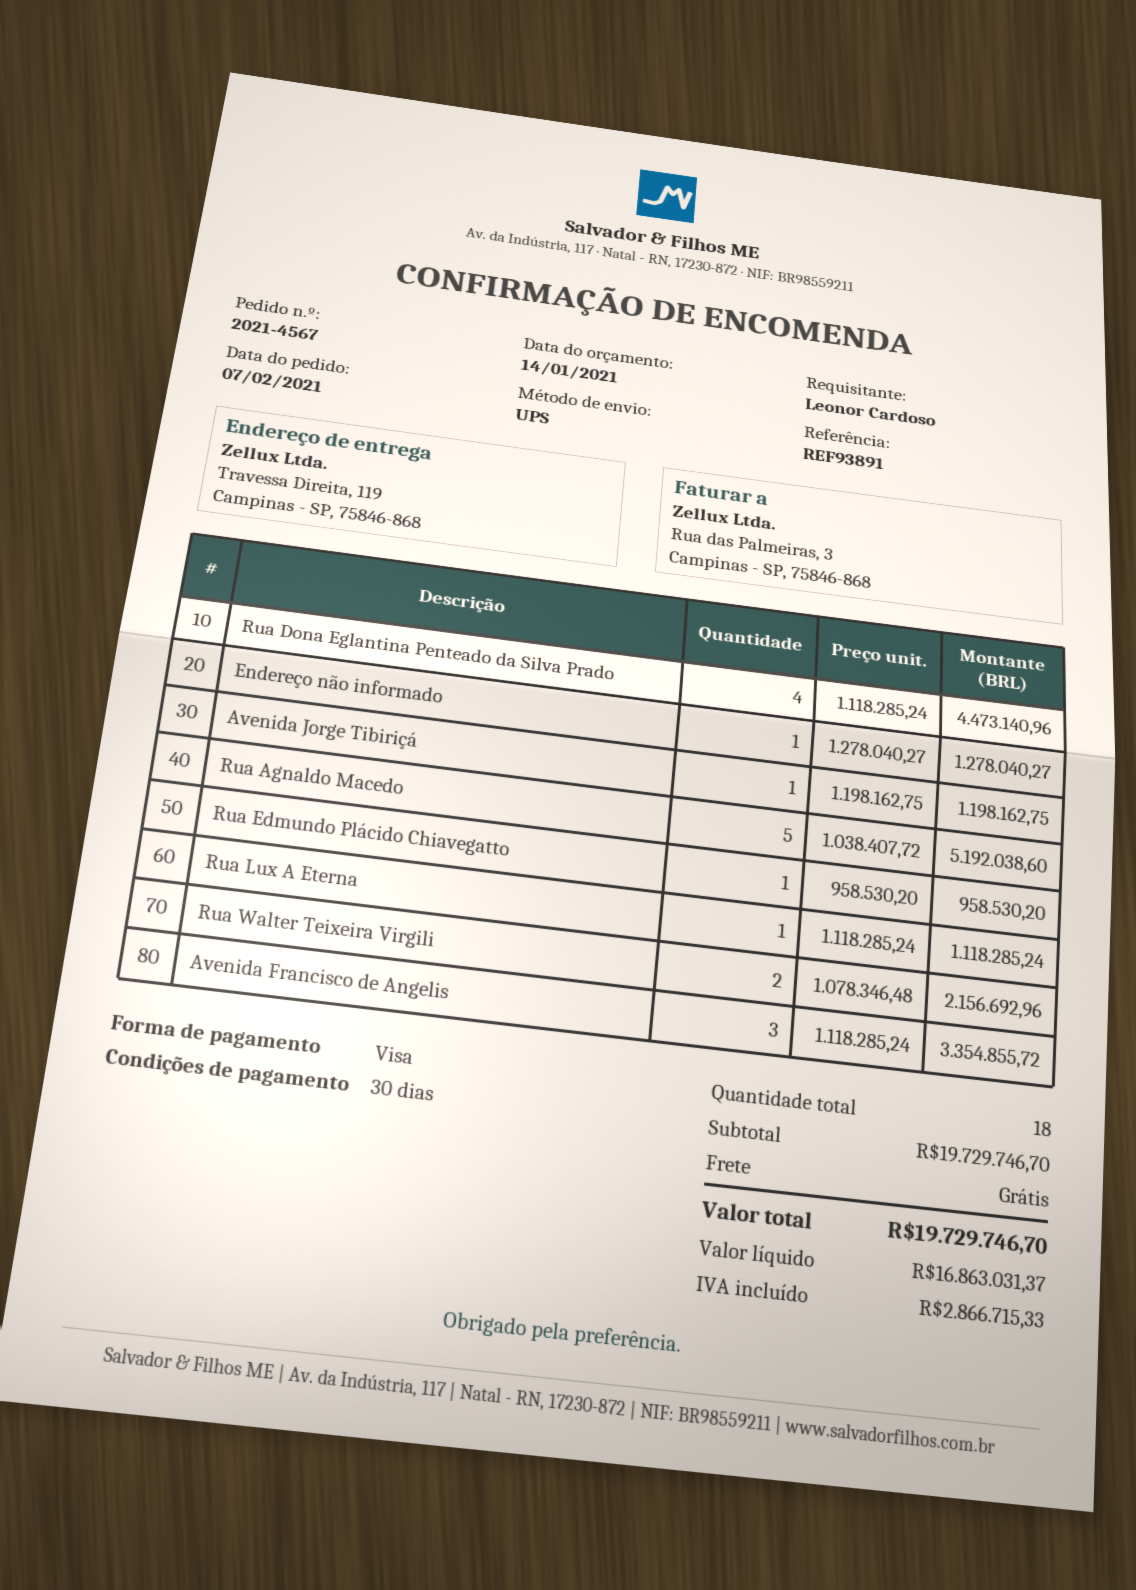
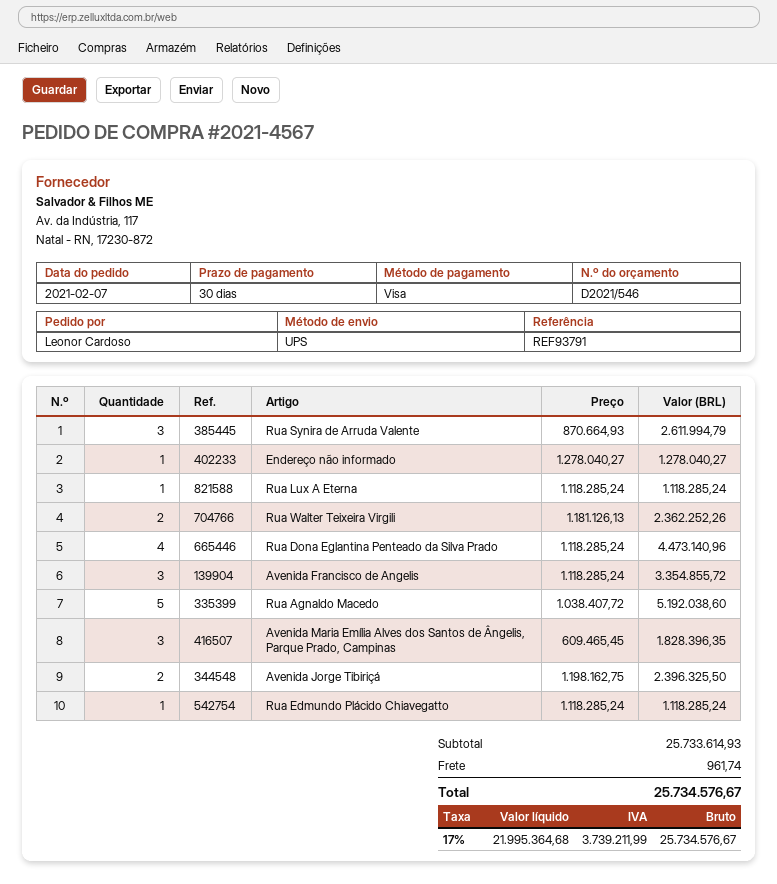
reference: REF93891 -> REF93791
Avenida Jorge Tibiriçá: 1 x 1198162.75 = 1198162.75 -> 2 x 1198162.75 = 2396325.50
Rua Edmundo Plácido Chiavegatto: 1 x 958530.20 = 958530.20 -> 1 x 1118285.24 = 1118285.24
Rua Walter Teixeira Virgili: 2 x 1078346.48 = 2156692.96 -> 2 x 1181126.13 = 2362252.26
Rua Synira de Arruda Valente: none -> 3 x 870664.93 = 2611994.79
Avenida Maria Emília Alves dos Santos de Ângelis, Parque Prado, Campinas: none -> 3 x 609465.45 = 1828396.35
subtotal: 19729746.70 -> 25733614.93
shipping: 0.00 -> 961.74
net: 16863031.37 -> 21995364.68
tax: 2866715.33 -> 3739211.99
total: 19729746.70 -> 25734576.67

